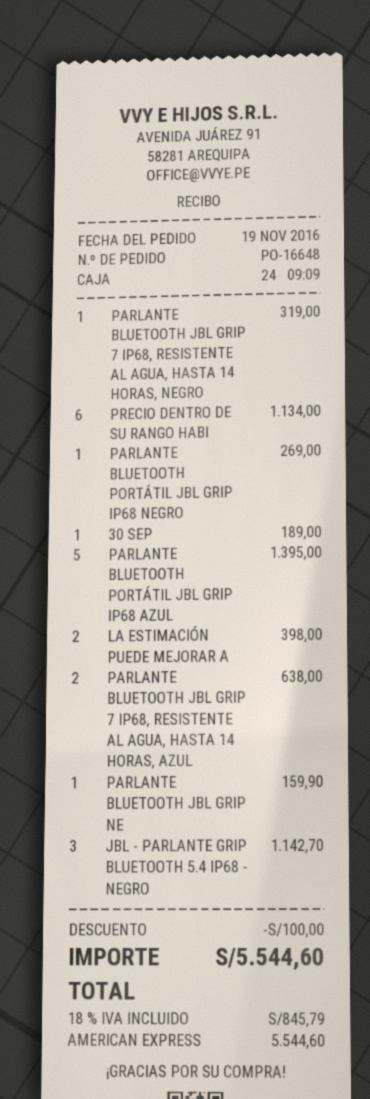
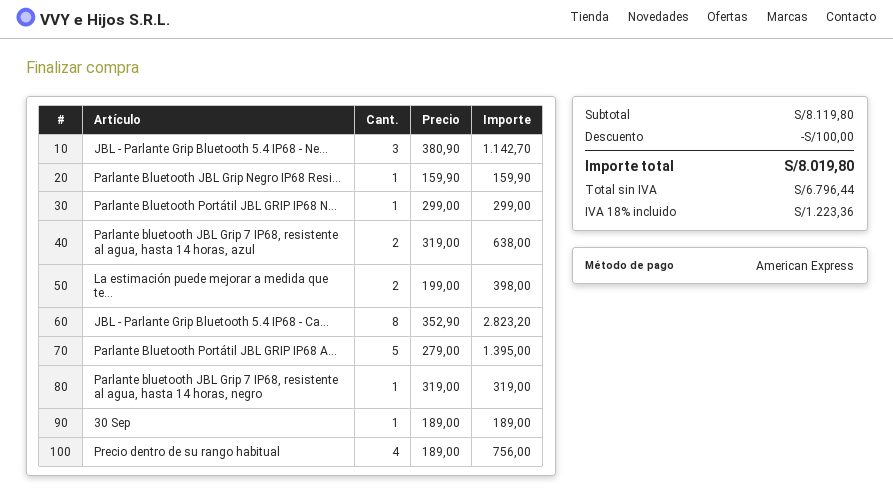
PRECIO DENTRO DE SU RANGO HABI: 6 for 1134.00 -> 4 for 756.00
PARLANTE BLUETOOTH PORTÁTIL JBL GRIP IP68 NEGRO: 1 for 269.00 -> 1 for 299.00
JBL - Parlante Grip Bluetooth 5.4 IP68 - Ca...: none -> 8 for 2823.20
tax: 18% = 845.79 -> 18% = 1223.36
total: 5544.60 -> 8019.80

